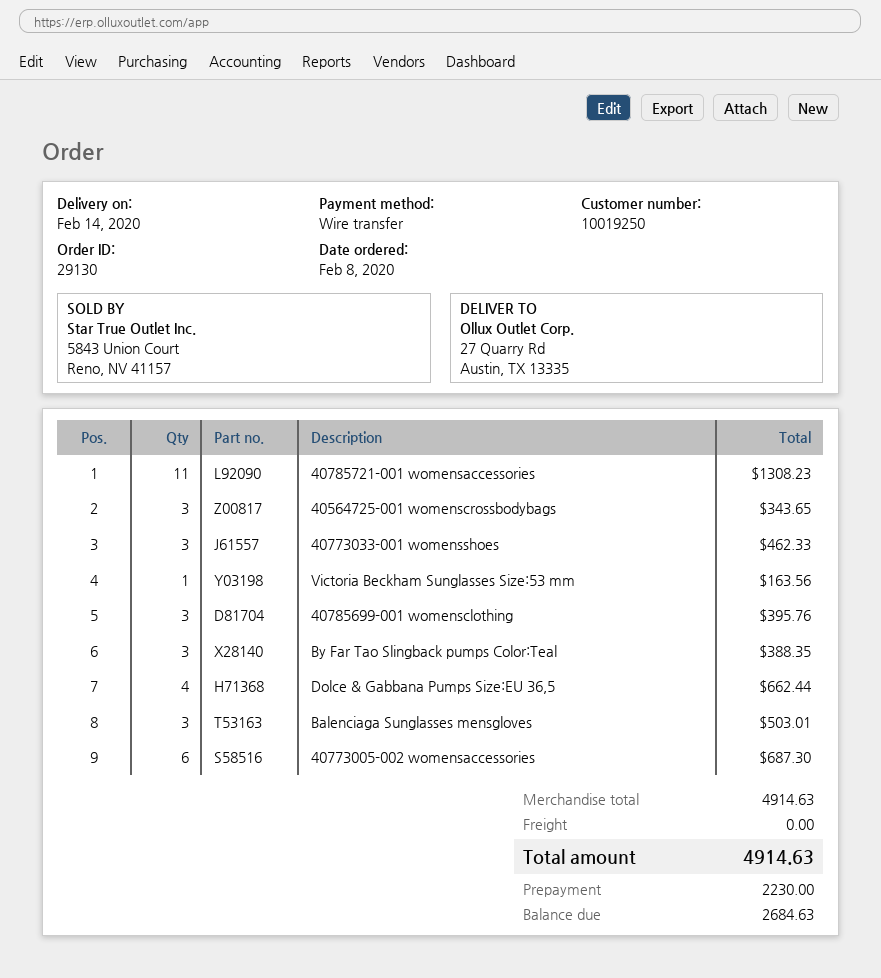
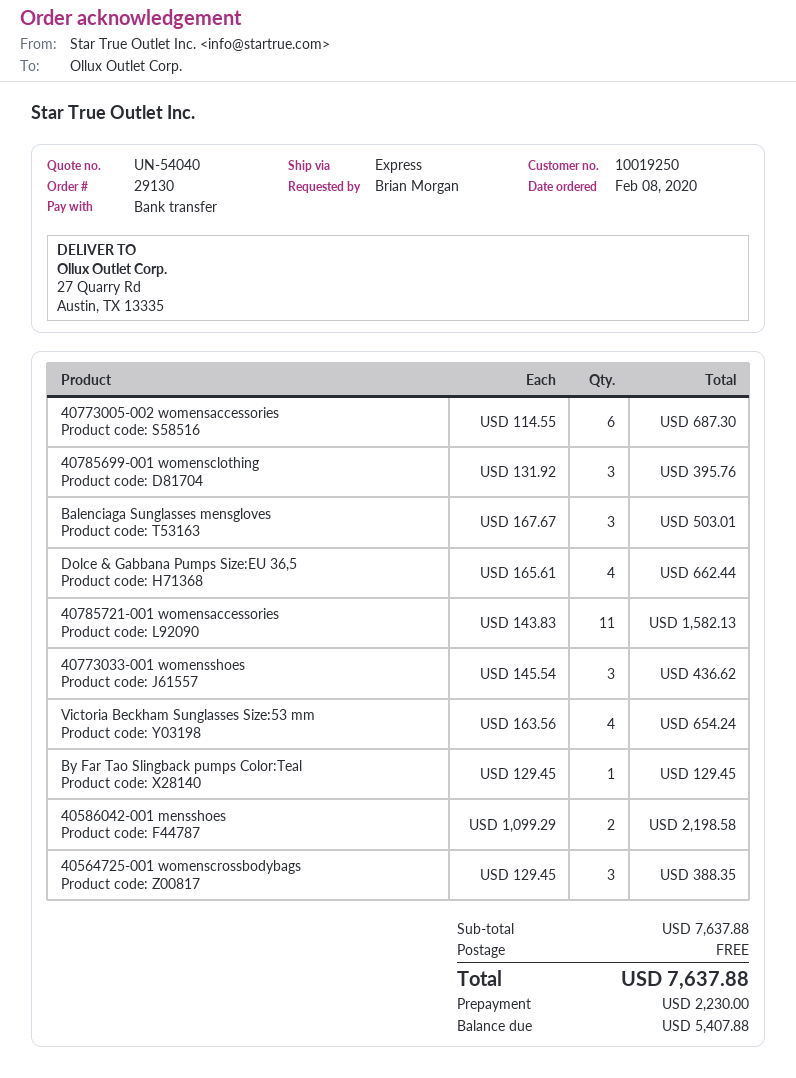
40785721-001 womensaccessories: 11 for 1308.23 -> 11 for 1582.13
40564725-001 womenscrossbodybags: 3 for 343.65 -> 3 for 388.35
40773033-001 womensshoes: 3 for 462.33 -> 3 for 436.62
Victoria Beckham Sunglasses Size:53 mm: 1 for 163.56 -> 4 for 654.24
By Far Tao Slingback pumps Color:Teal: 3 for 388.35 -> 1 for 129.45
40586042-001 mensshoes: none -> 2 for 2198.58
subtotal: 4914.63 -> 7637.88
total: 4914.63 -> 7637.88
balance: 2684.63 -> 5407.88

